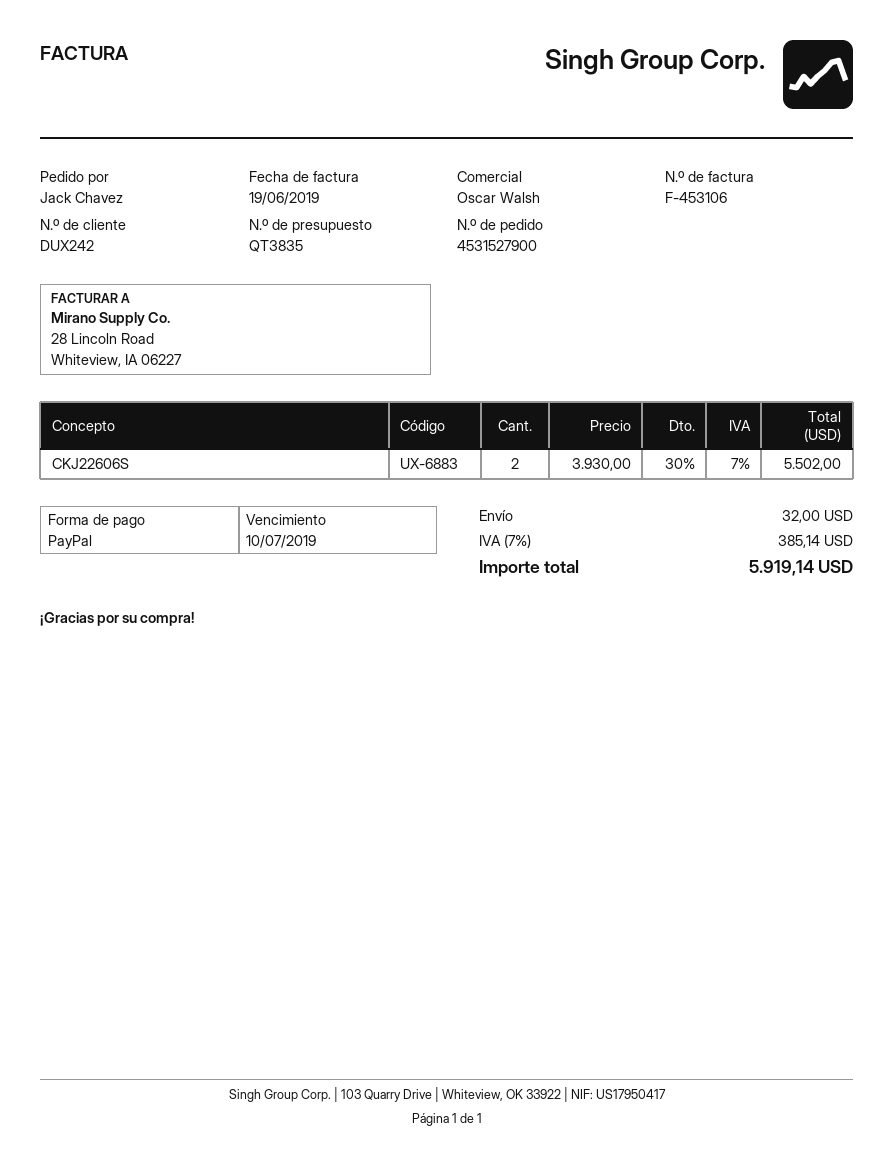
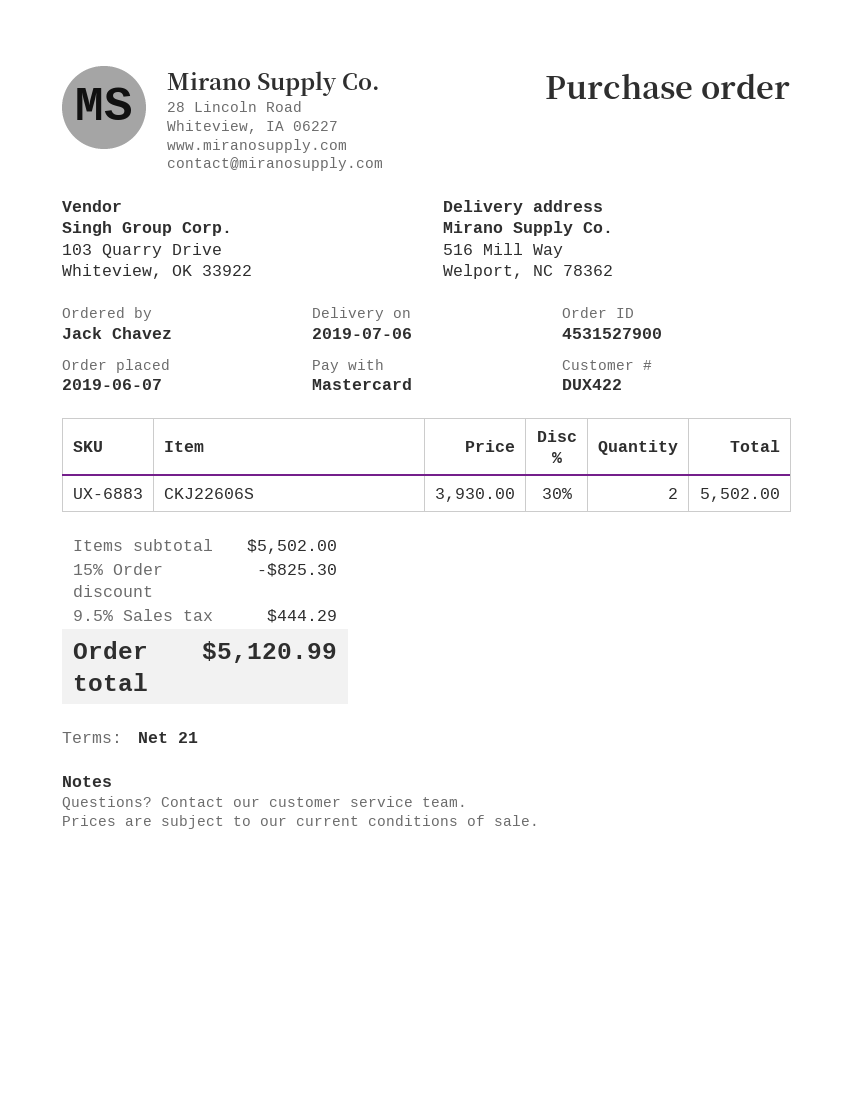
customer number: DUX242 -> DUX422
payment method: PayPal -> Mastercard
discount: none -> 15% = 825.30
shipping: 32.00 -> none
tax: 7% = 385.14 -> 9.5% = 444.29
total: 5919.14 -> 5120.99

